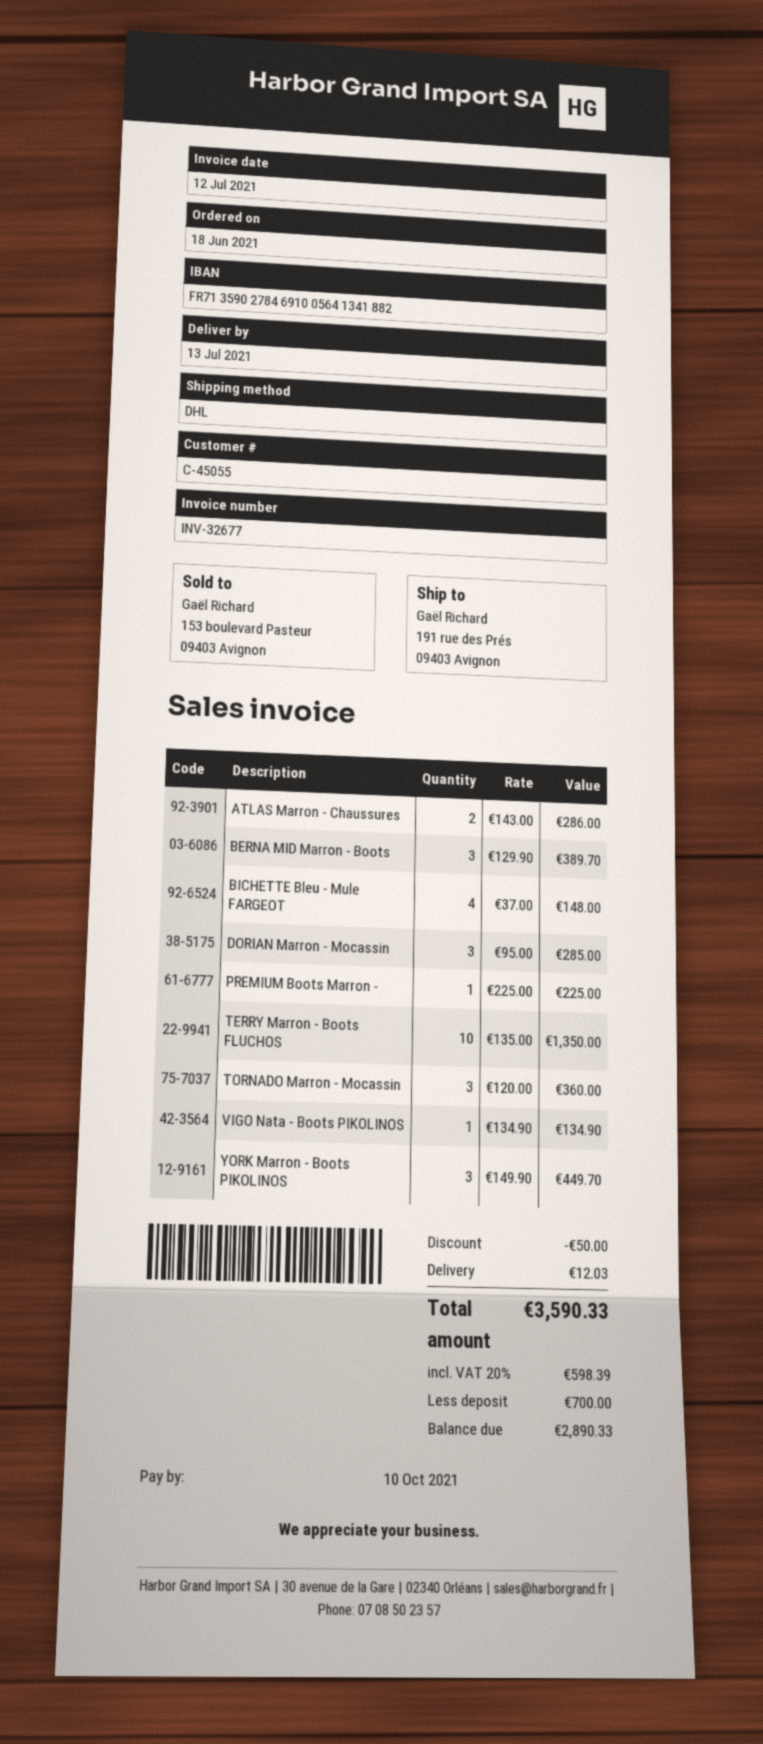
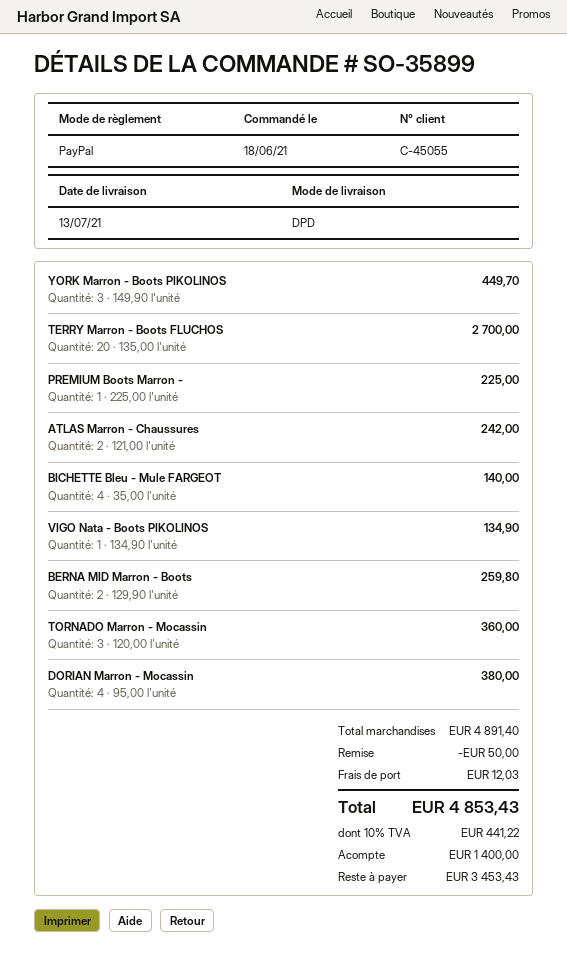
shipping method: DHL -> DPD
ATLAS Marron - Chaussures: 2 x 143.00 = 286.00 -> 2 x 121.00 = 242.00
BERNA MID Marron - Boots: 3 x 129.90 = 389.70 -> 2 x 129.90 = 259.80
BICHETTE Bleu - Mule FARGEOT: 4 x 37.00 = 148.00 -> 4 x 35.00 = 140.00
DORIAN Marron - Mocassin: 3 x 95.00 = 285.00 -> 4 x 95.00 = 380.00
TERRY Marron - Boots FLUCHOS: 10 x 135.00 = 1350.00 -> 20 x 135.00 = 2700.00
tax: 20% = 598.39 -> 10% = 441.22
total: 3590.33 -> 4853.43
deposit: 700.00 -> 1400.00
balance: 2890.33 -> 3453.43

